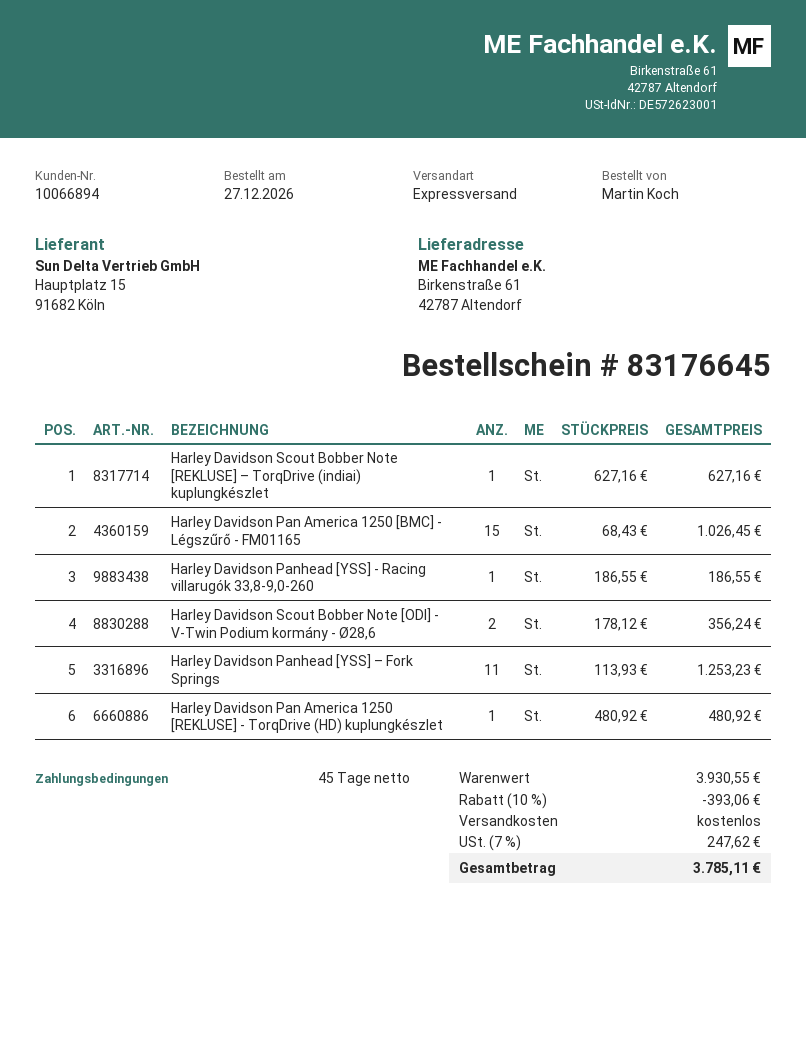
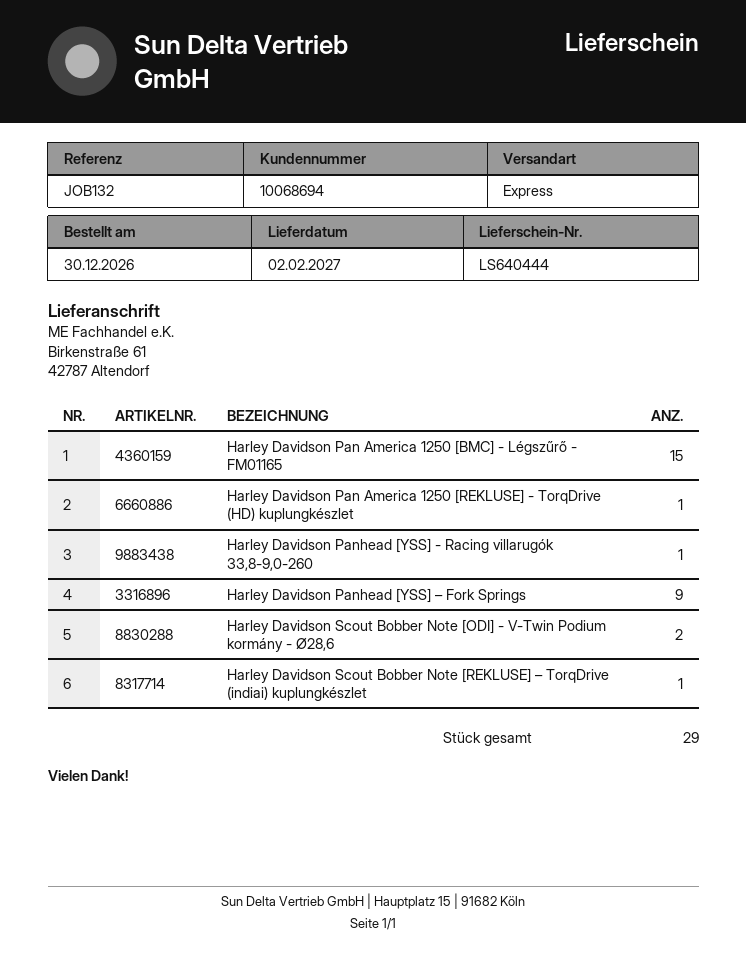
order date: 2026-12-27 -> 2026-12-30
customer number: 10066894 -> 10068694
Harley Davidson Panhead [YSS] – Fork Springs: 11 -> 9

